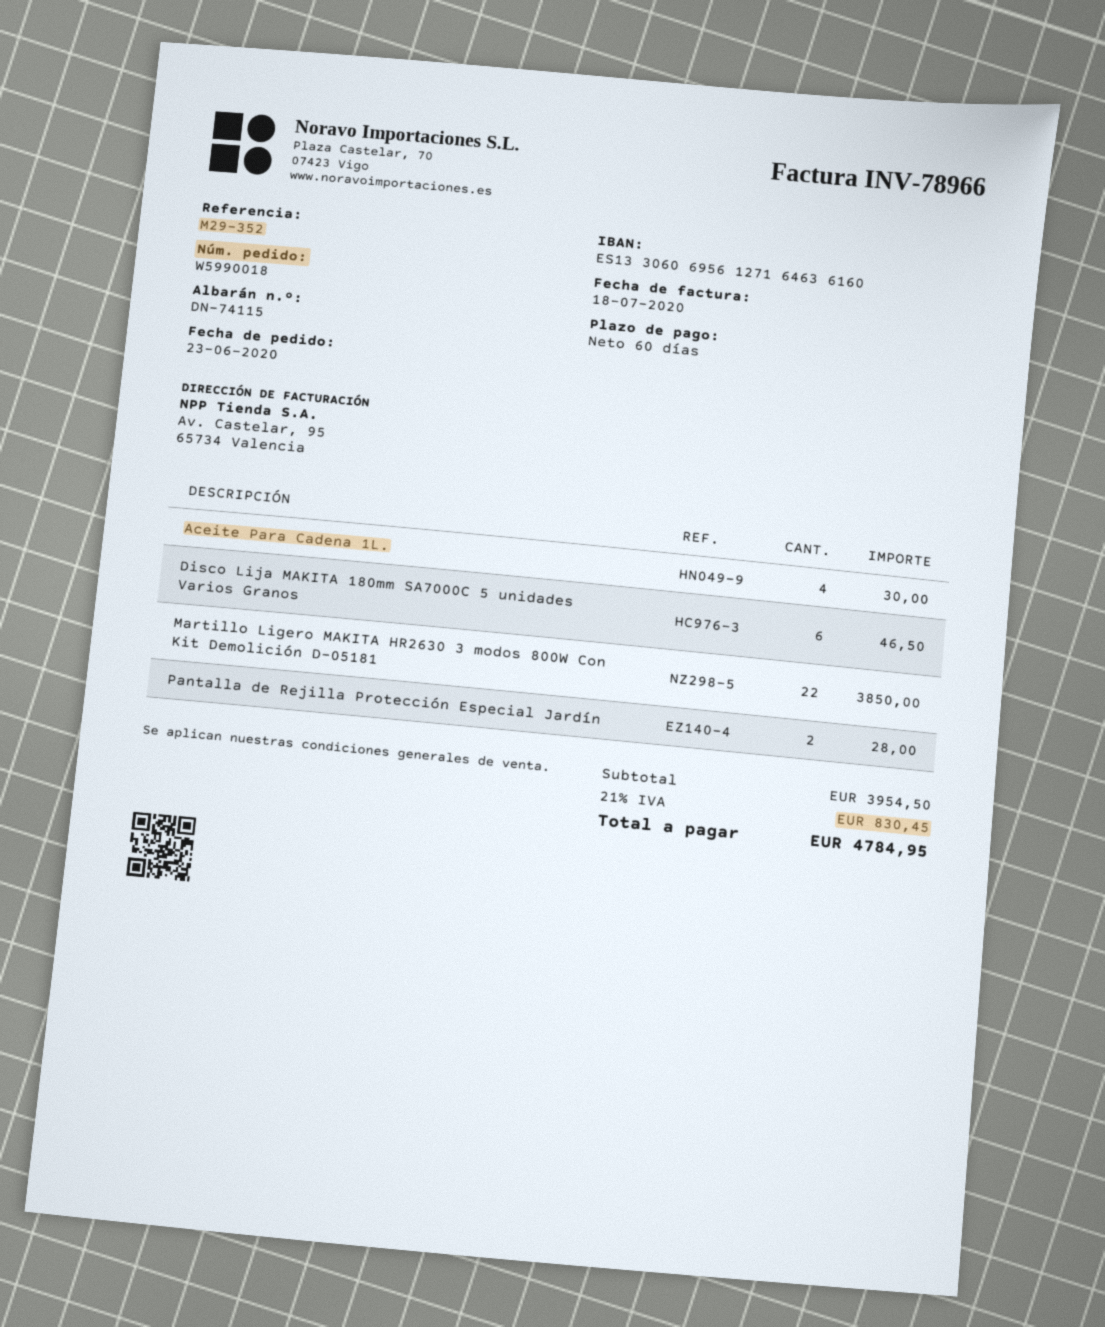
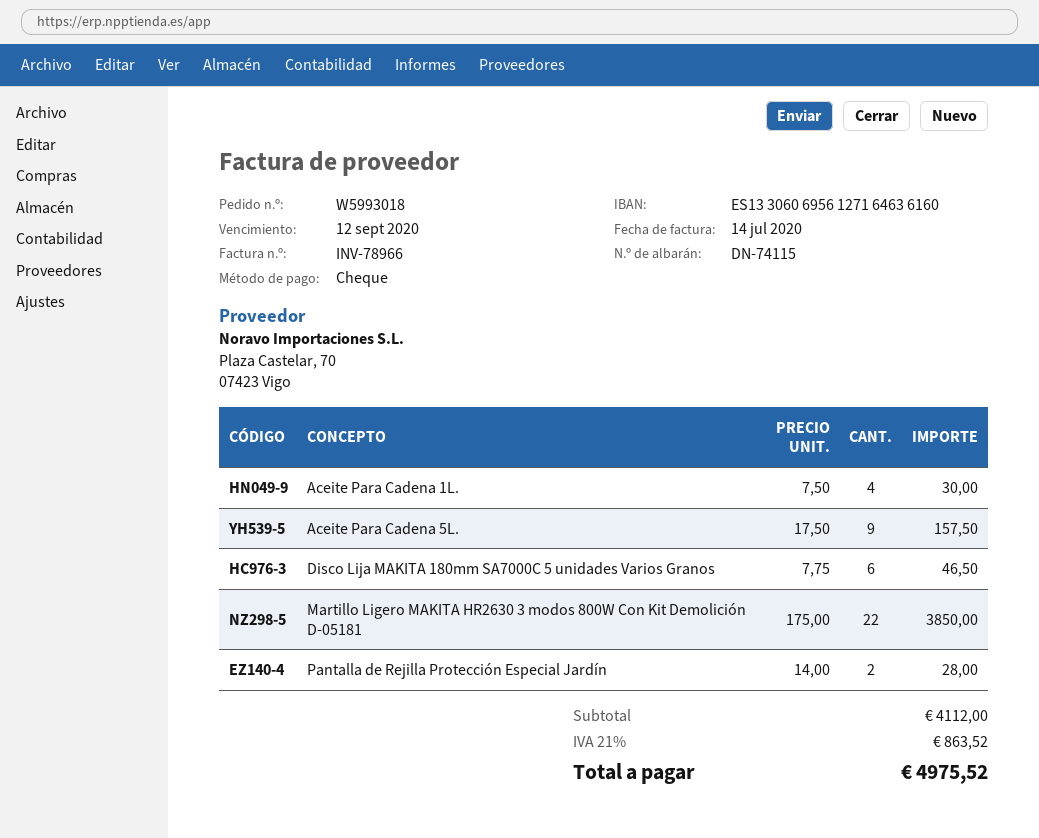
order number: W5990018 -> W5993018
invoice date: 2020-07-18 -> 2020-07-14
Aceite Para Cadena 5L.: none -> 9 for 157.50
subtotal: 3954.50 -> 4112.00
tax: 21% = 830.45 -> 21% = 863.52
total: 4784.95 -> 4975.52

